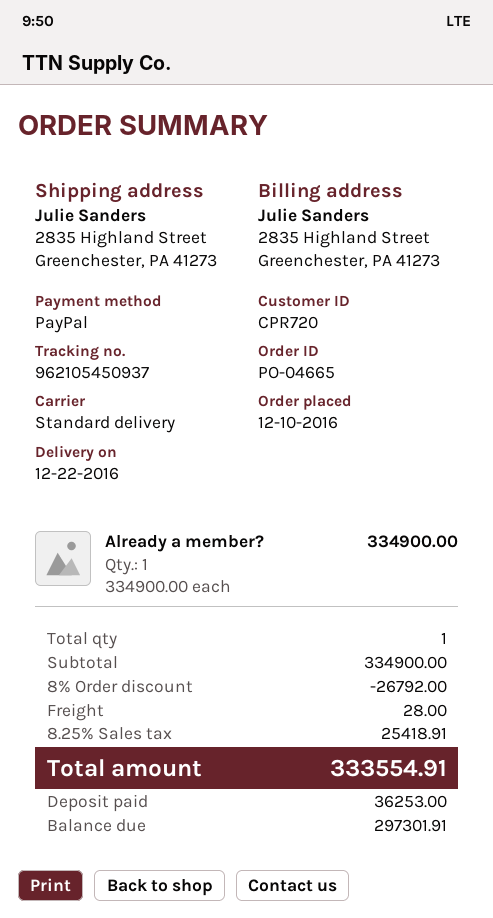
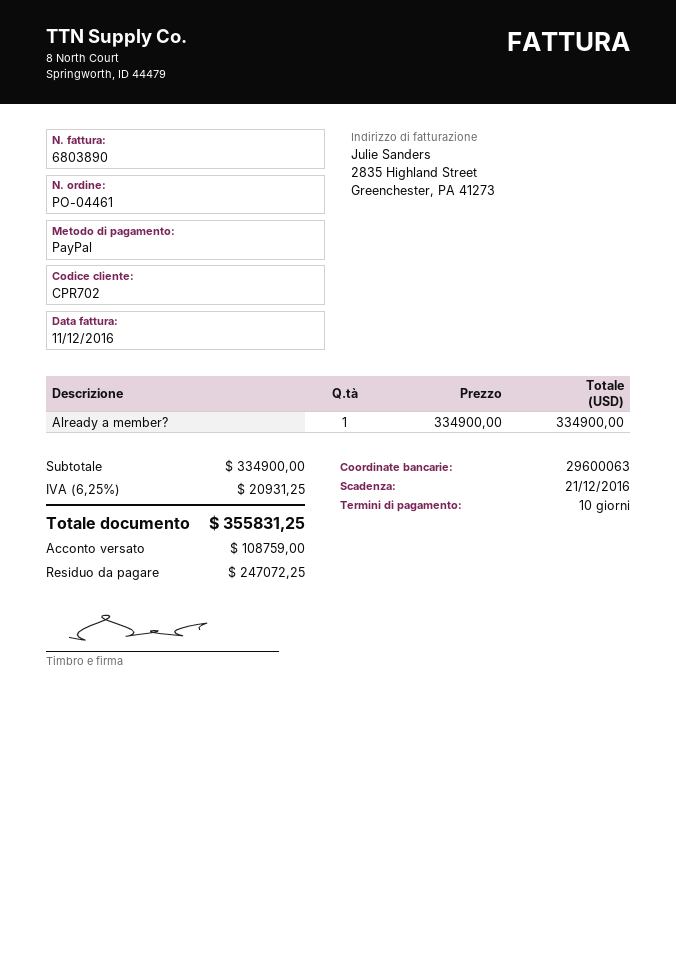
order number: PO-04665 -> PO-04461
customer number: CPR720 -> CPR702
discount: 8% = 26792.00 -> none
shipping: 28.00 -> none
tax: 8.25% = 25418.91 -> 6.25% = 20931.25
total: 333554.91 -> 355831.25
deposit: 36253.00 -> 108759.00
balance: 297301.91 -> 247072.25

